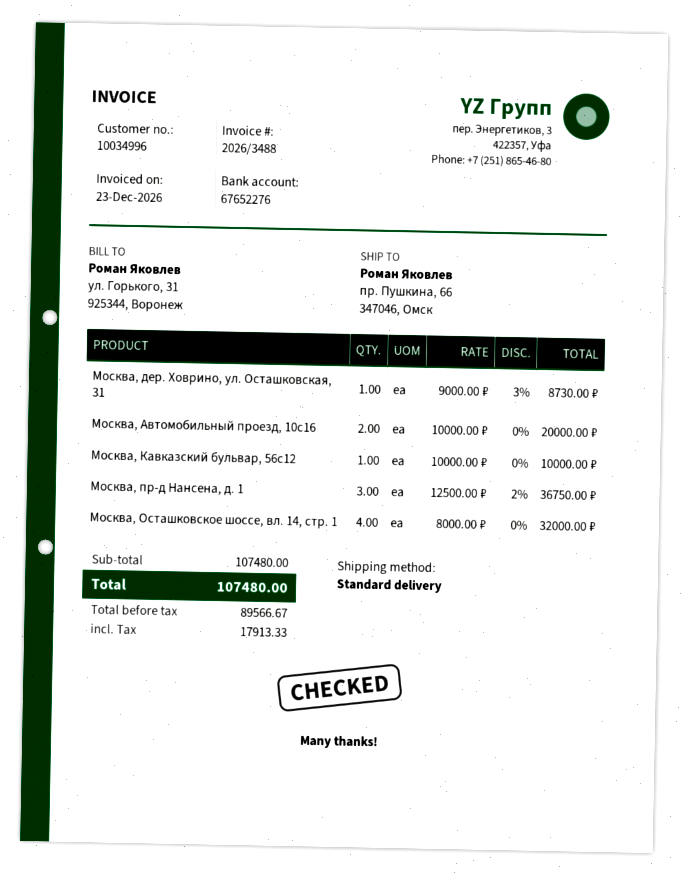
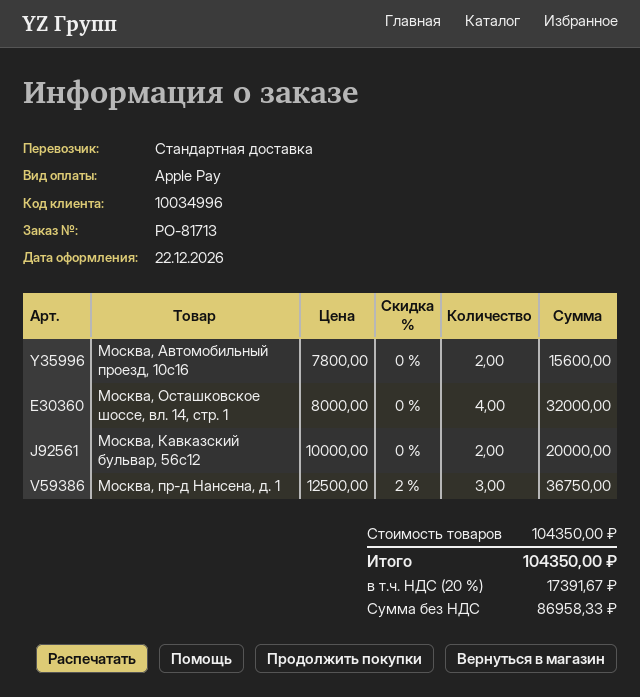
Москва, дер. Ховрино, ул. Осташковская, 31: 1 x 9000.00 - 3% = 8730.00 -> none
Москва, Автомобильный проезд, 10с16: 2 x 10000.00 = 20000.00 -> 2 x 7800.00 = 15600.00
Москва, Кавказский бульвар, 56с12: 1 x 10000.00 = 10000.00 -> 2 x 10000.00 = 20000.00
subtotal: 107480.00 -> 104350.00
net: 89566.67 -> 86958.33
tax: 17913.33 -> 17391.67
total: 107480.00 -> 104350.00

